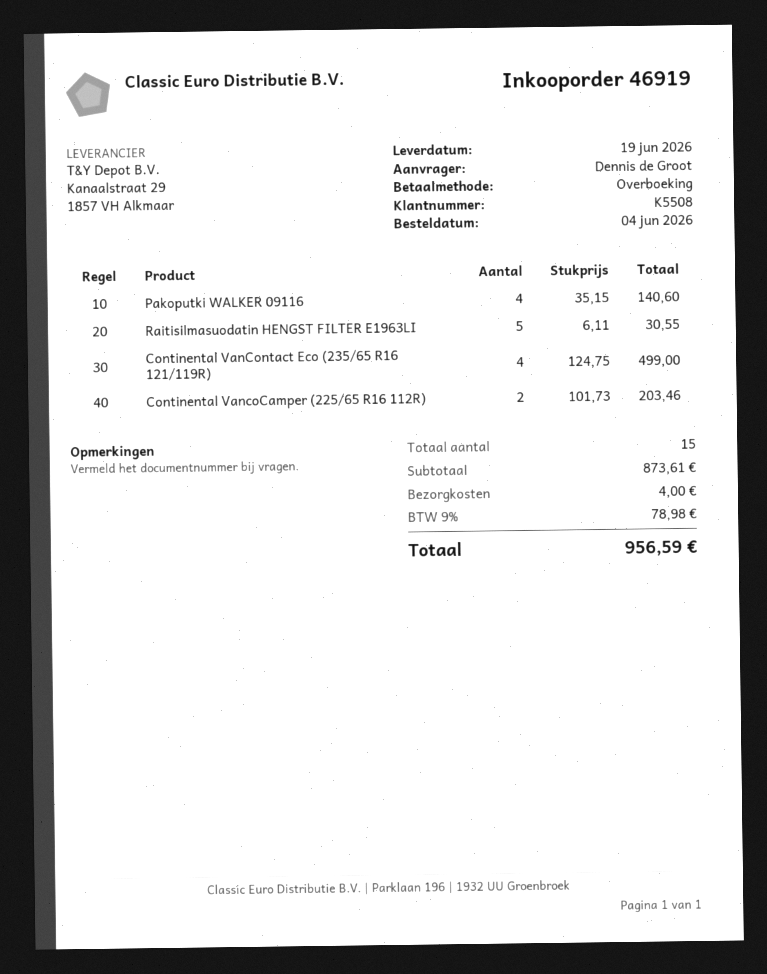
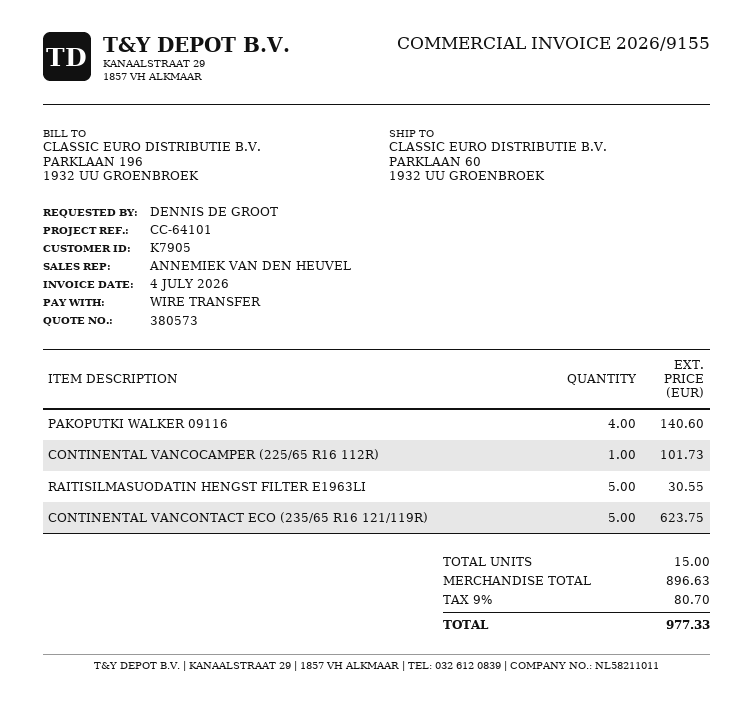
customer number: K5508 -> K7905
Continental VanContact Eco (235/65 R16 121/119R): 4 for 499.00 -> 5 for 623.75
Continental VancoCamper (225/65 R16 112R): 2 for 203.46 -> 1 for 101.73
subtotal: 873.61 -> 896.63
shipping: 4.00 -> none
tax: 9% = 78.98 -> 9% = 80.70
total: 956.59 -> 977.33

